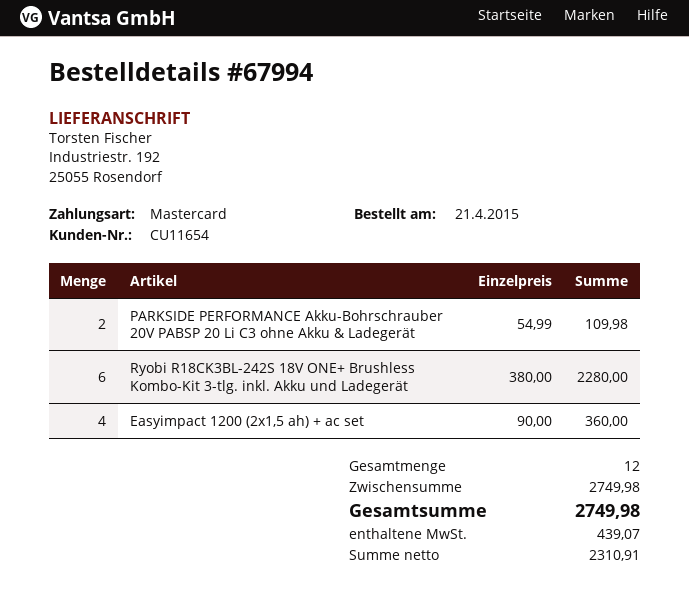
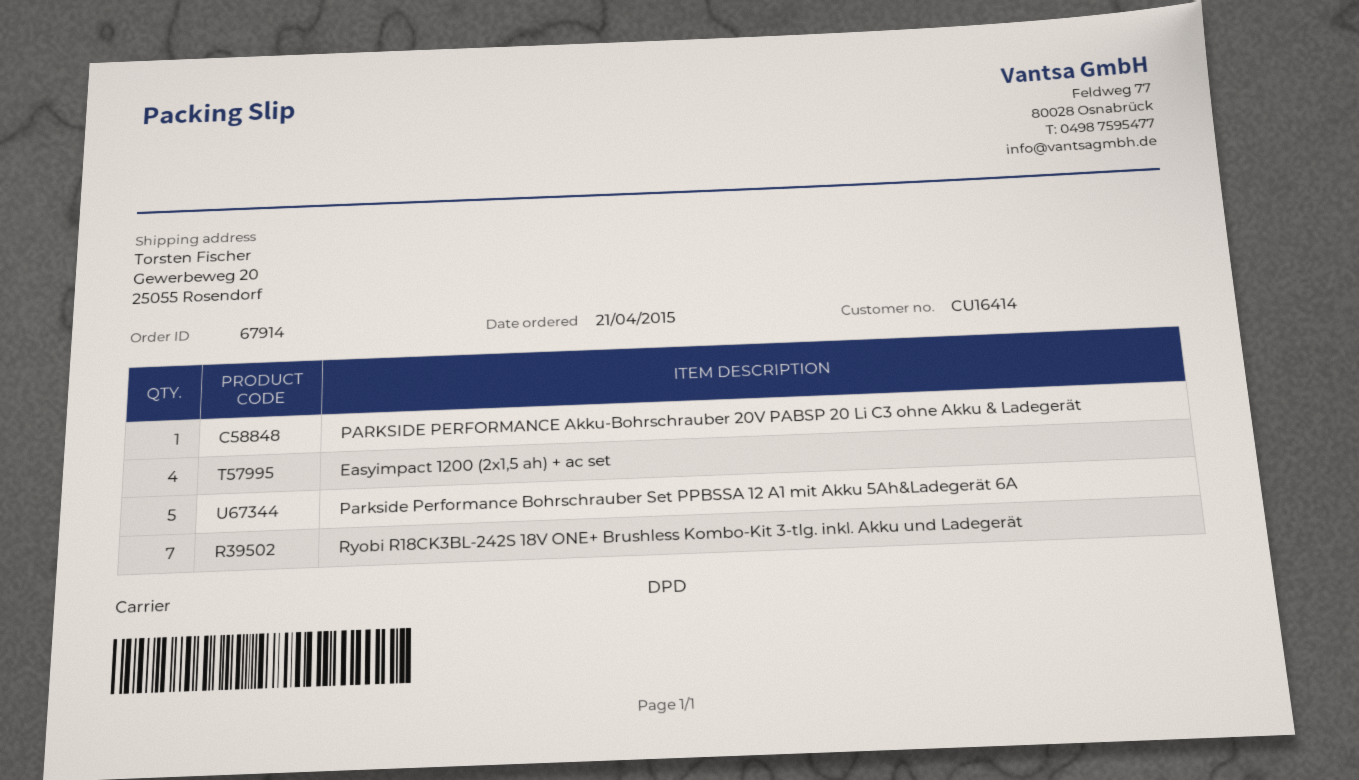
order number: 67994 -> 67914
customer number: CU11654 -> CU16414
ship to: Industriestr. 192, 25055 Rosendorf -> Gewerbeweg 20, 25055 Rosendorf
PARKSIDE PERFORMANCE Akku-Bohrschrauber 20V PABSP 20 Li C3 ohne Akku & Ladegerät: 2 -> 1
Ryobi R18CK3BL-242S 18V ONE+ Brushless Kombo-Kit 3-tlg. inkl. Akku und Ladegerät: 6 -> 7
Parkside Performance Bohrschrauber Set PPBSSA 12 A1 mit Akku 5Ah&Ladegerät 6A: none -> 5

